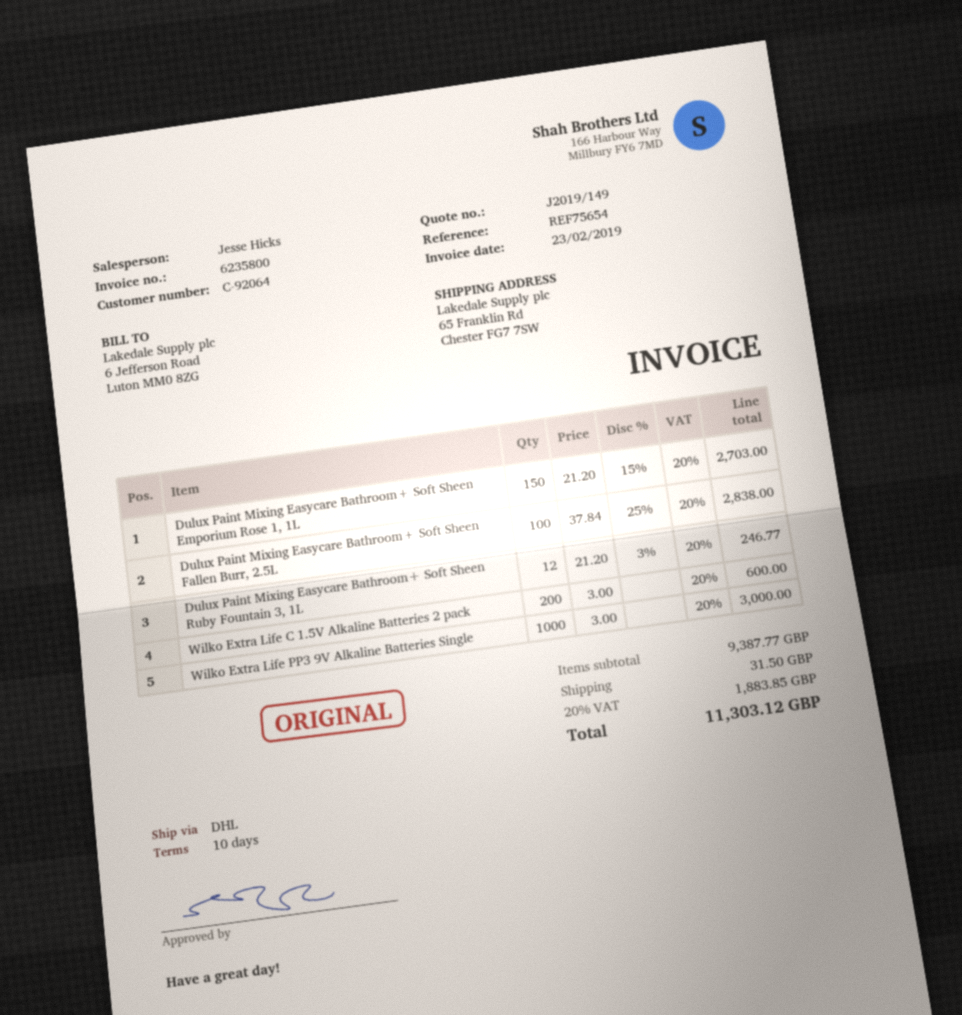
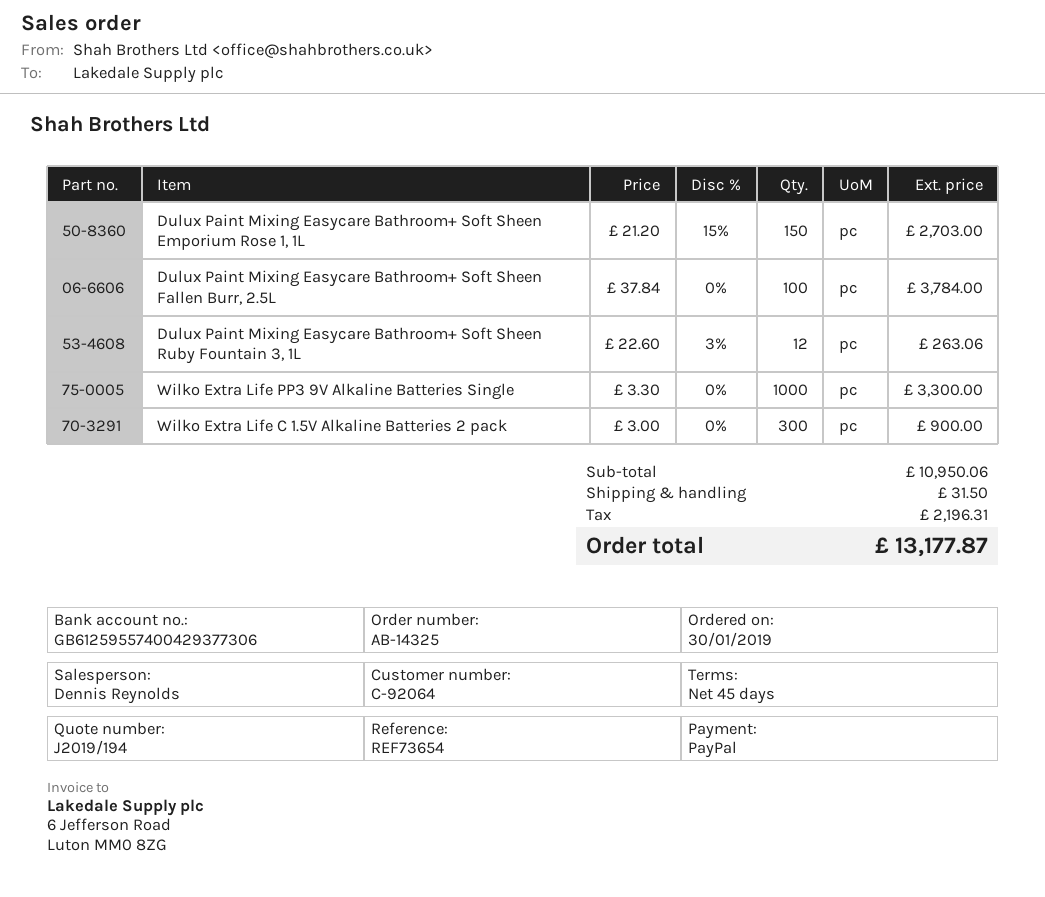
quote number: J2019/149 -> J2019/194
payment terms: 10 days -> 45 days
reference: REF75654 -> REF73654
sales rep: Jesse Hicks -> Dennis Reynolds
Dulux Paint Mixing Easycare Bathroom+ Soft Sheen Fallen Burr, 2.5L: 100 x 37.84 - 25% = 2838.00 -> 100 x 37.84 = 3784.00
Dulux Paint Mixing Easycare Bathroom+ Soft Sheen Ruby Fountain 3, 1L: 12 x 21.20 - 3% = 246.77 -> 12 x 22.60 - 3% = 263.06
Wilko Extra Life C 1.5V Alkaline Batteries 2 pack: 200 x 3.00 = 600.00 -> 300 x 3.00 = 900.00
Wilko Extra Life PP3 9V Alkaline Batteries Single: 1000 x 3.00 = 3000.00 -> 1000 x 3.30 = 3300.00
subtotal: 9387.77 -> 10950.06
tax: 1883.85 -> 2196.31
total: 11303.12 -> 13177.87

